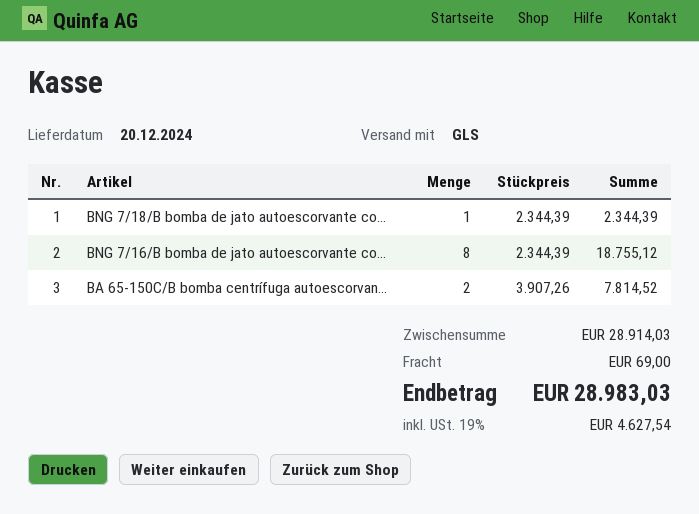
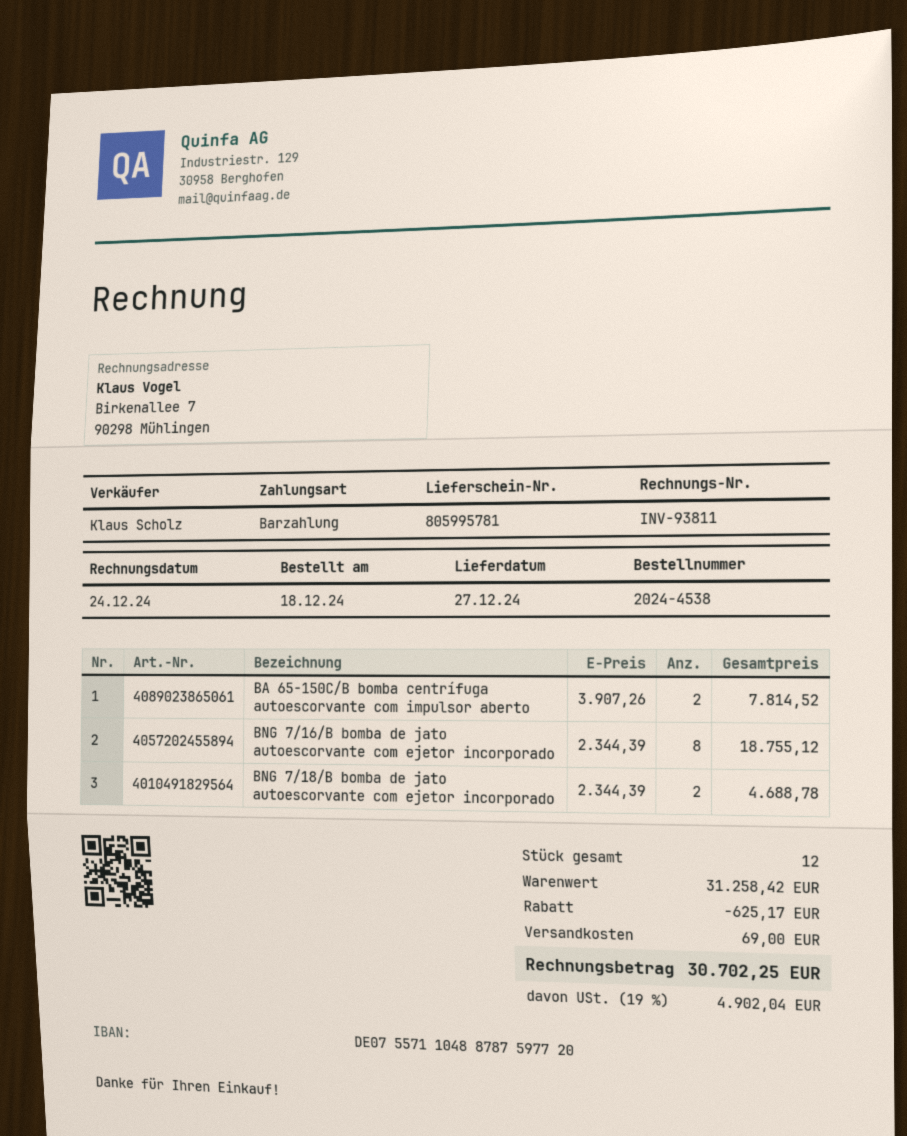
delivery date: 2024-12-20 -> 2024-12-27
BNG 7/18/B bomba de jato autoescorvante co...: 1 x 2344.39 = 2344.39 -> 2 x 2344.39 = 4688.78
subtotal: 28914.03 -> 31258.42
discount: none -> 625.17
tax: 19% = 4627.54 -> 19% = 4902.04
total: 28983.03 -> 30702.25

